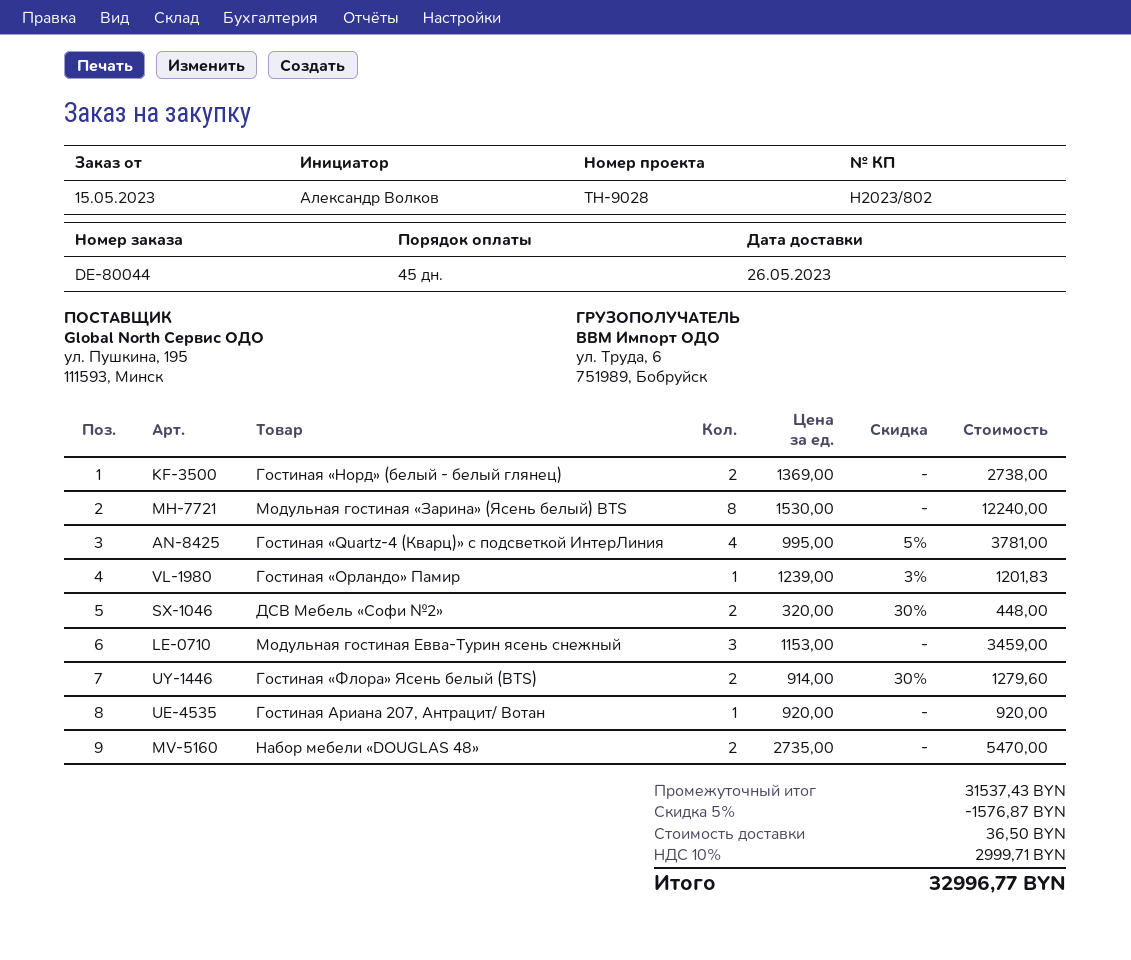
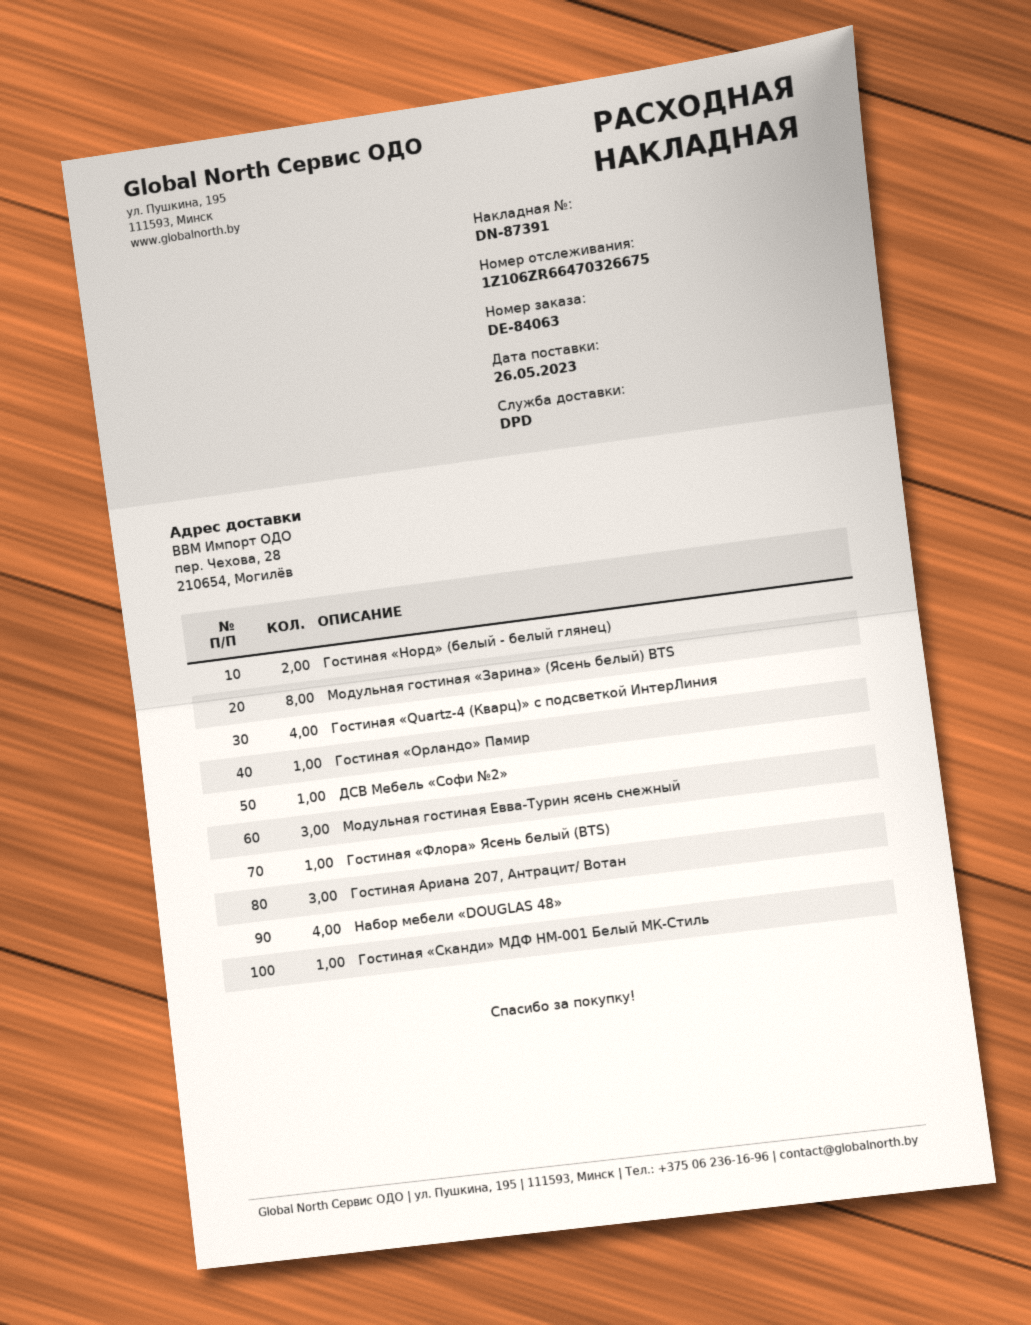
order number: DE-80044 -> DE-84063
ship to: ул. Труда, 6, 751989, Бобруйск -> пер. Чехова, 28, 210654, Могилёв
ДСВ Мебель «Софи №2»: 2 -> 1
Гостиная «Флора» Ясень белый (BTS): 2 -> 1
Гостиная Ариана 207, Антрацит/ Вотан: 1 -> 3
Набор мебели «DOUGLAS 48»: 2 -> 4
Гостиная «Сканди» МДФ НМ-001 Белый МК-Стиль: none -> 1

